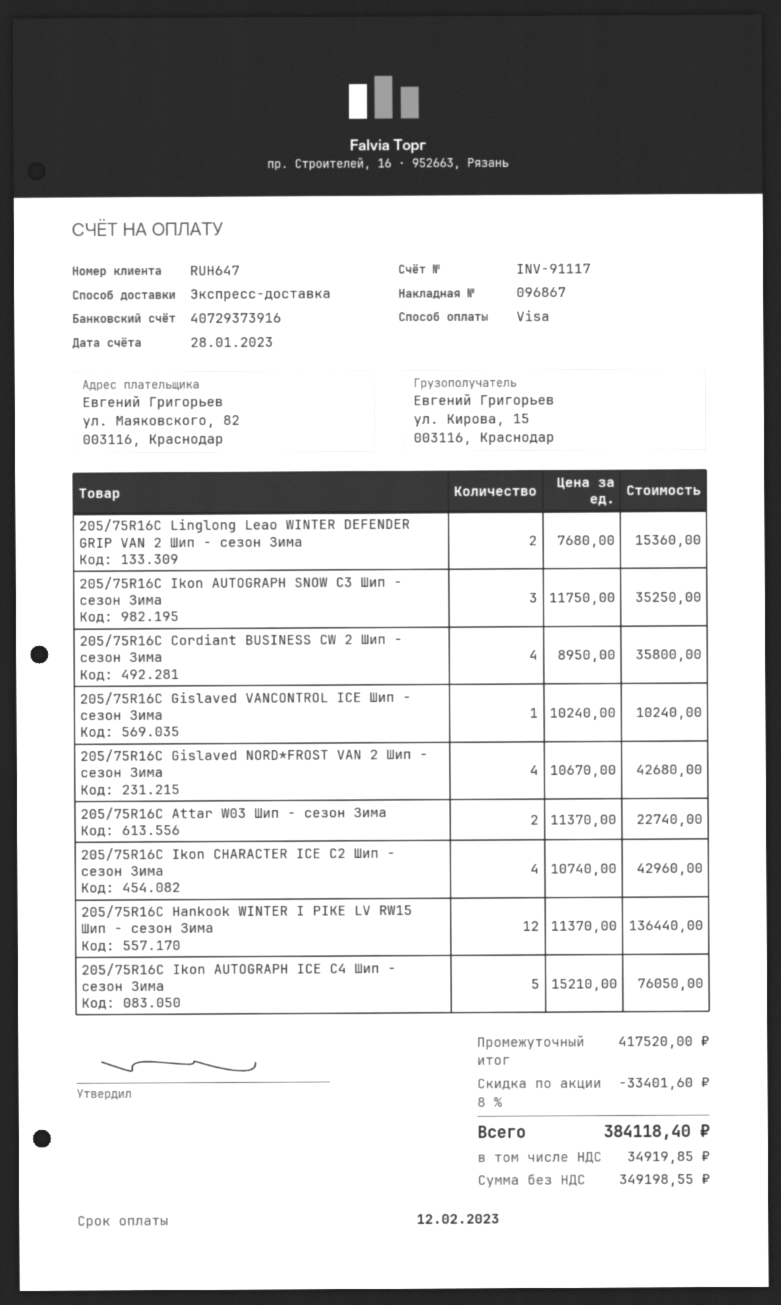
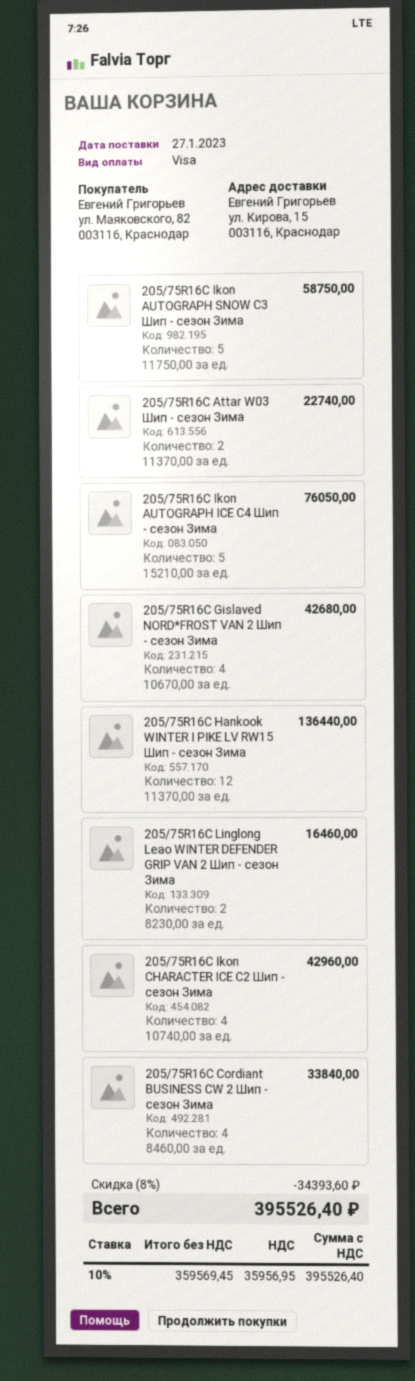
205/75R16C Linglong Leao WINTER DEFENDER GRIP VAN 2 Шип - сезон Зима: 2 x 7680.00 = 15360.00 -> 2 x 8230.00 = 16460.00
205/75R16C Ikon AUTOGRAPH SNOW C3 Шип - сезон Зима: 3 x 11750.00 = 35250.00 -> 5 x 11750.00 = 58750.00
205/75R16C Cordiant BUSINESS CW 2 Шип - сезон Зима: 4 x 8950.00 = 35800.00 -> 4 x 8460.00 = 33840.00
205/75R16C Gislaved VANCONTROL ICE Шип - сезон Зима: 1 x 10240.00 = 10240.00 -> none
discount: 8% = 33401.60 -> 8% = 34393.60
net: 349198.55 -> 359569.45
tax: 34919.85 -> 35956.95
total: 384118.40 -> 395526.40

